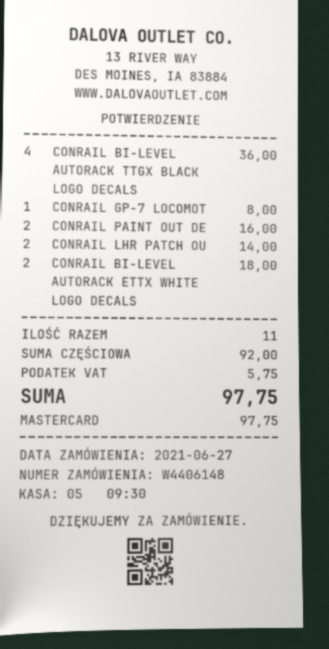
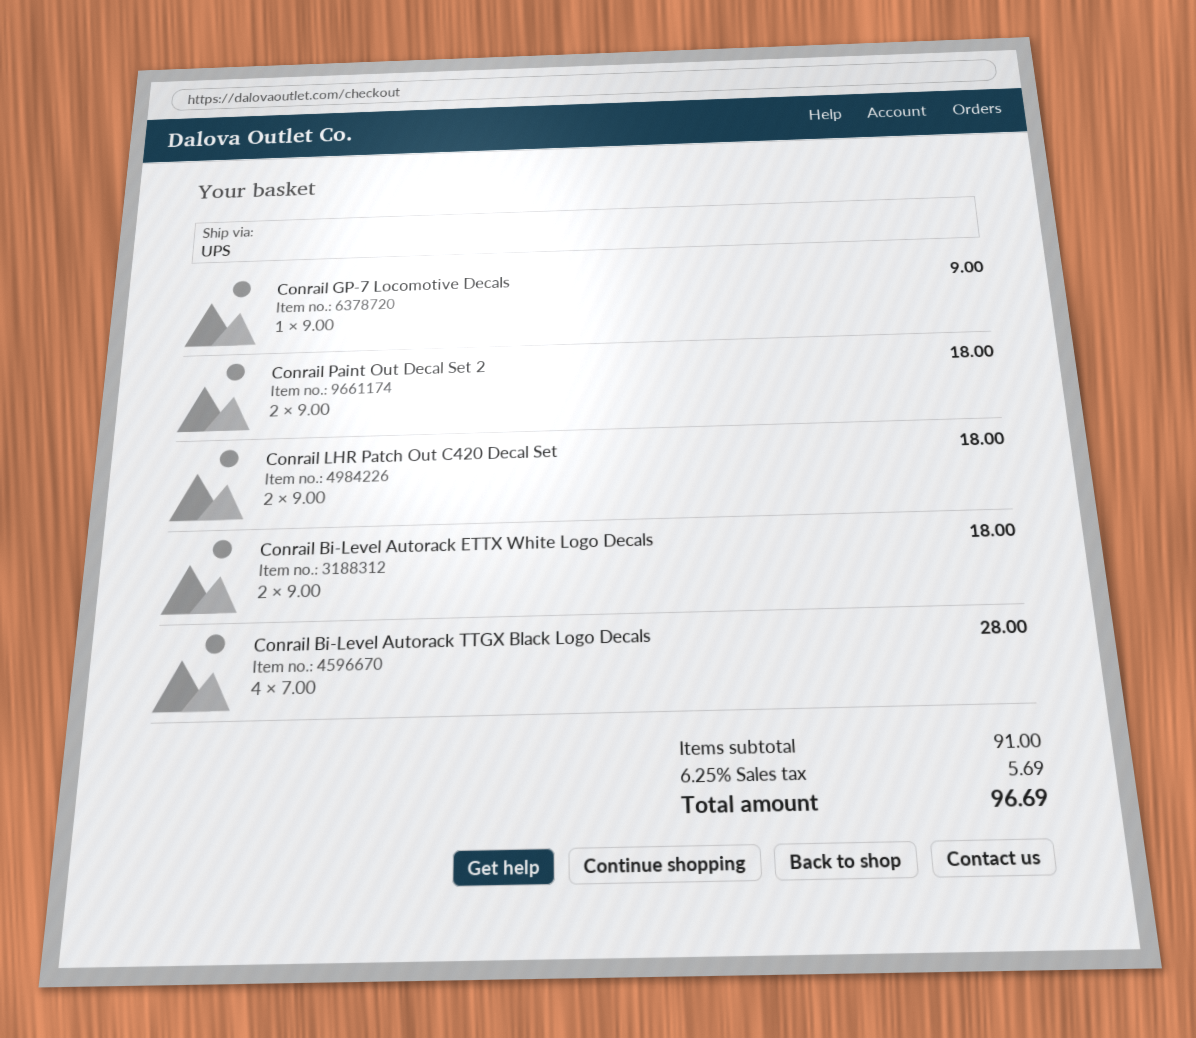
CONRAIL BI-LEVEL AUTORACK TTGX BLACK LOGO DECALS: 4 for 36.00 -> 4 for 28.00
CONRAIL GP-7 LOCOMOT: 1 for 8.00 -> 1 for 9.00
CONRAIL PAINT OUT DE: 2 for 16.00 -> 2 for 18.00
CONRAIL LHR PATCH OU: 2 for 14.00 -> 2 for 18.00
subtotal: 92.00 -> 91.00
tax: 5.75 -> 5.69
total: 97.75 -> 96.69

